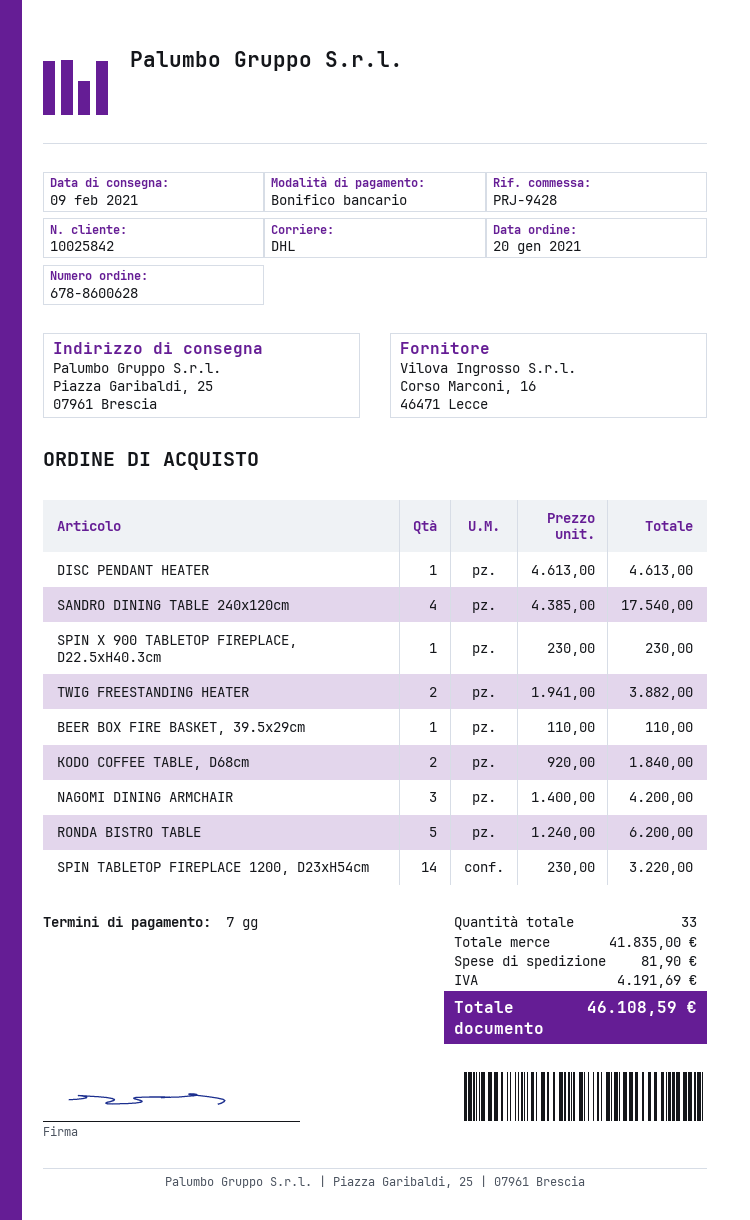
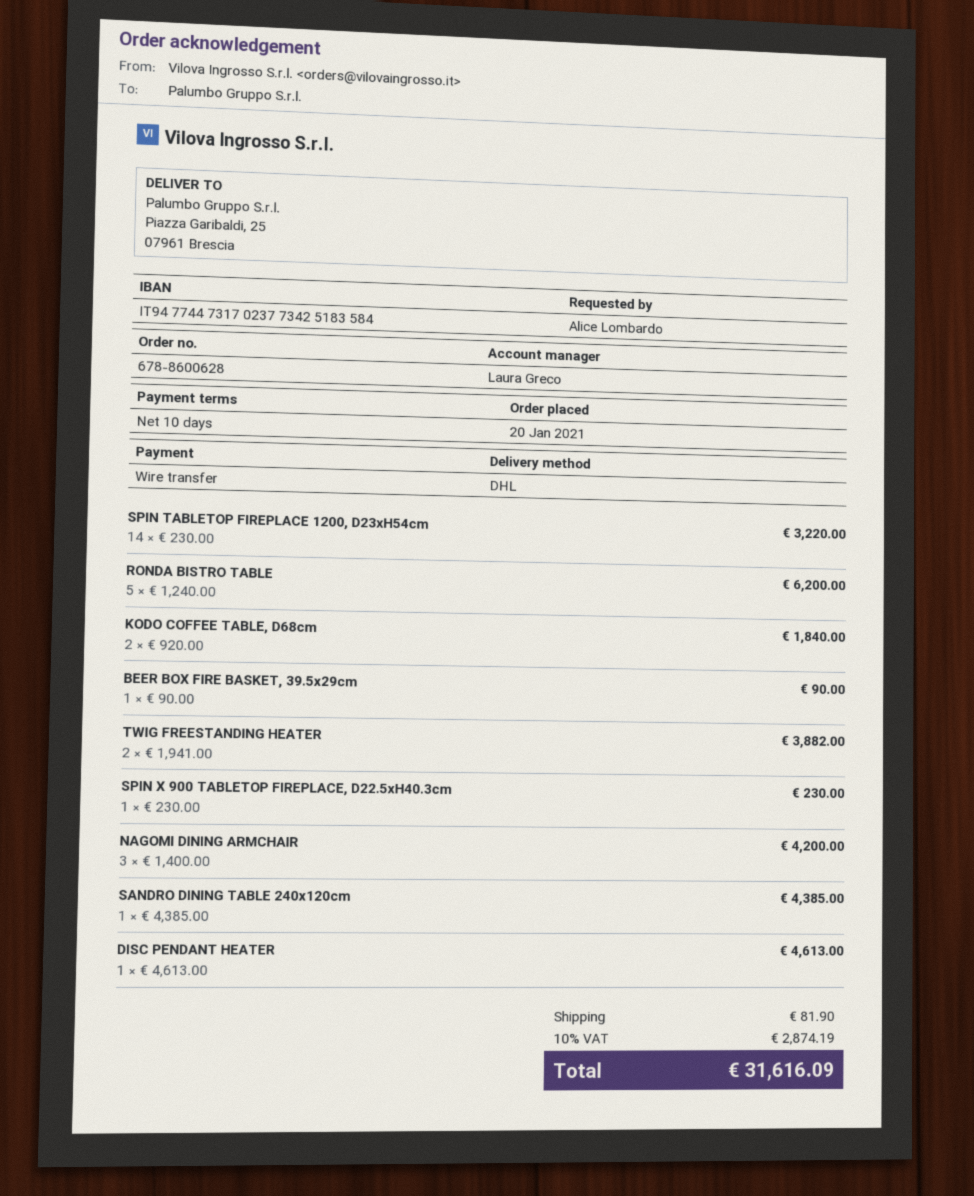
payment terms: 7 days -> 10 days
SANDRO DINING TABLE 240x120cm: 4 x 4385.00 = 17540.00 -> 1 x 4385.00 = 4385.00
BEER BOX FIRE BASKET, 39.5x29cm: 1 x 110.00 = 110.00 -> 1 x 90.00 = 90.00
tax: 4191.69 -> 2874.19
total: 46108.59 -> 31616.09

